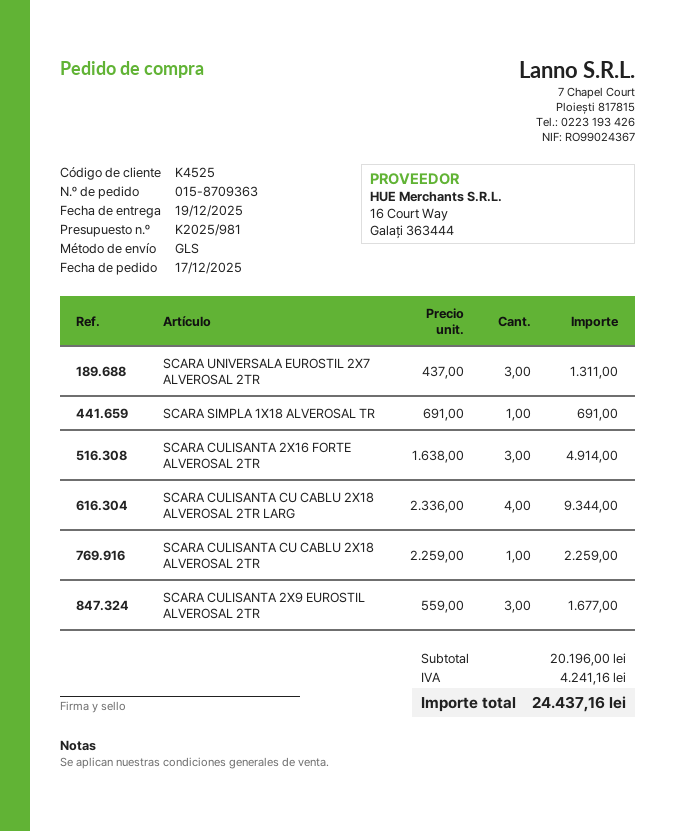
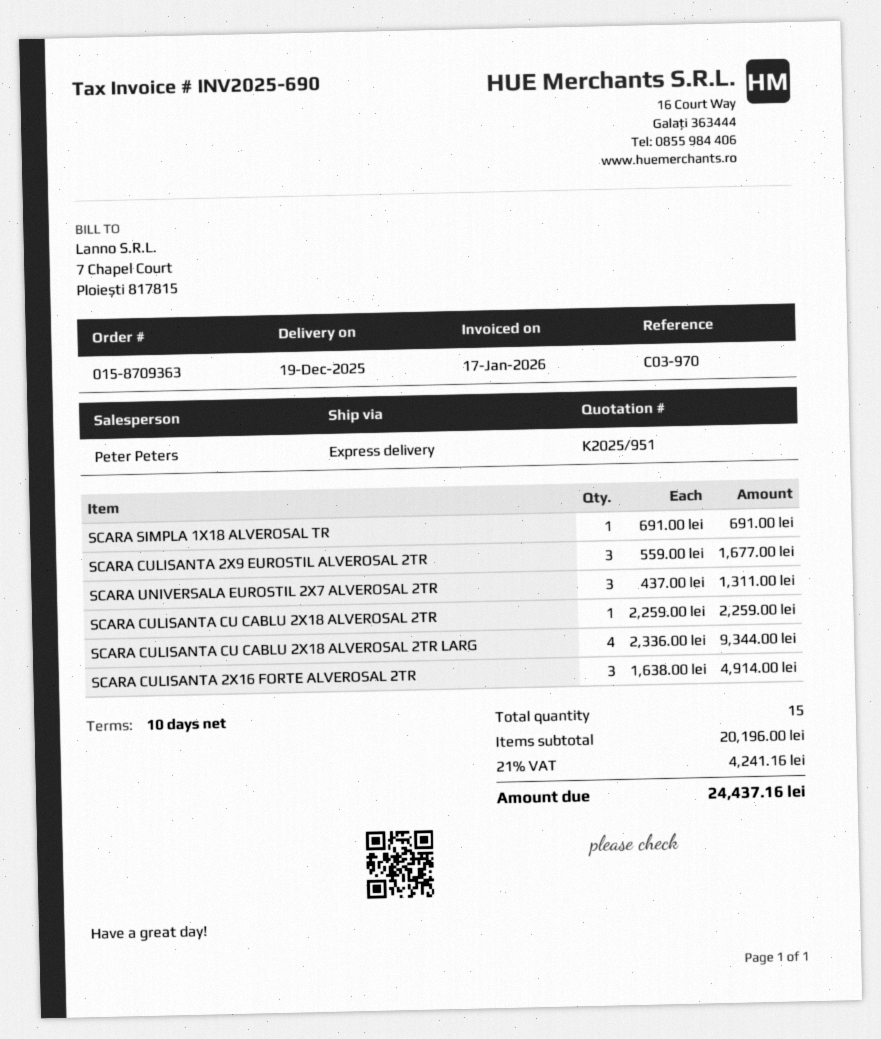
quote number: K2025/981 -> K2025/951
shipping method: GLS -> express

